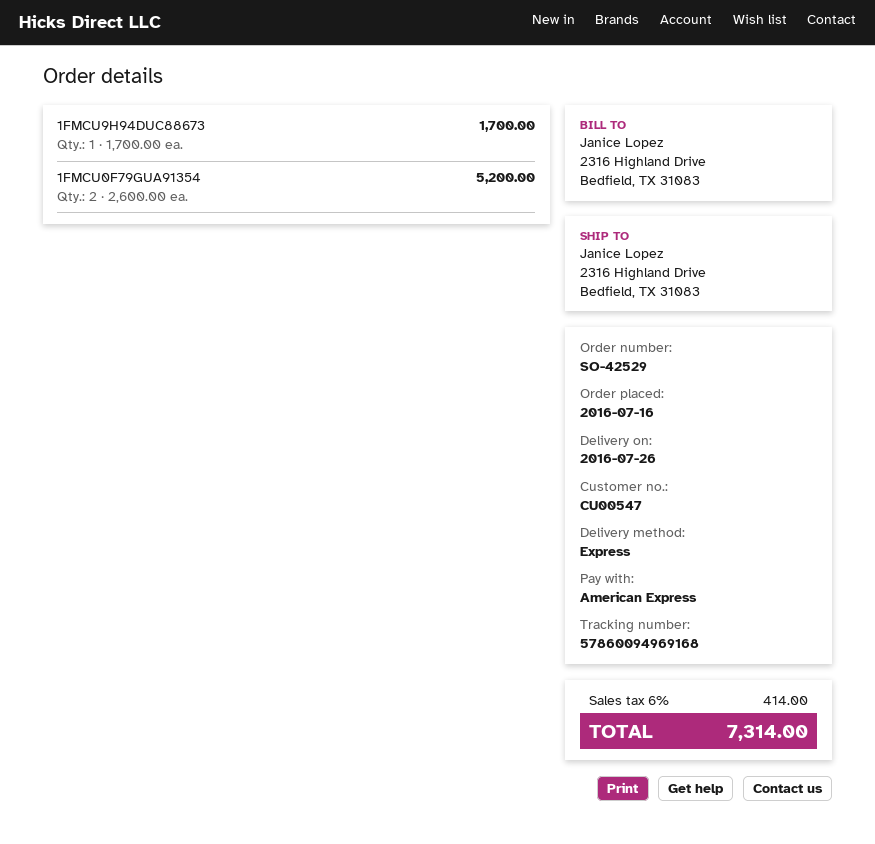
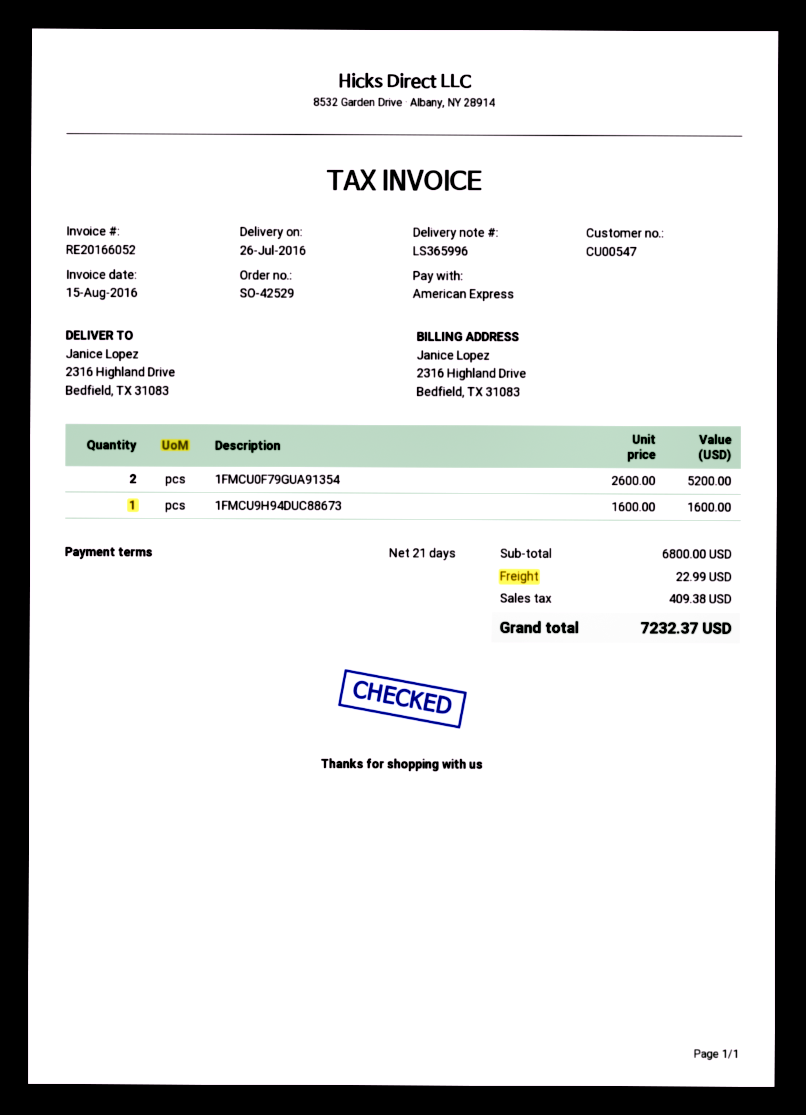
1FMCU9H94DUC88673: 1 x 1700.00 = 1700.00 -> 1 x 1600.00 = 1600.00
shipping: none -> 22.99
tax: 414.00 -> 409.38
total: 7314.00 -> 7232.37

